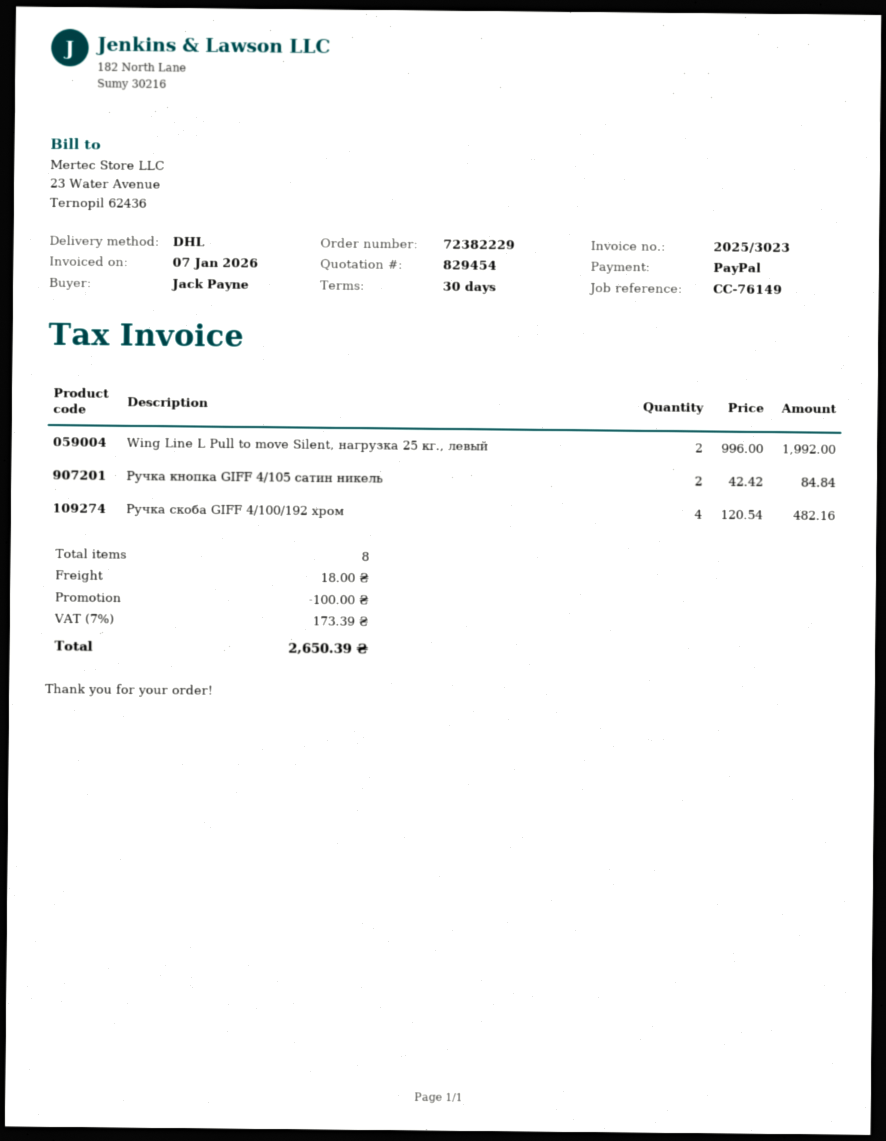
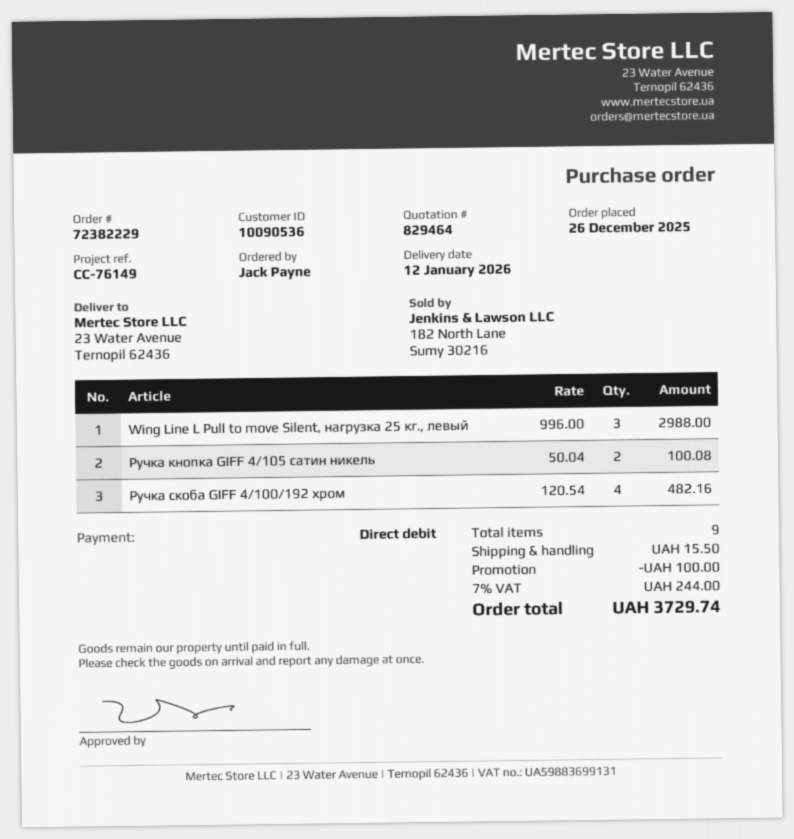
quote number: 829454 -> 829464
payment method: PayPal -> direct debit
Wing Line L Pull to move Silent, нагрузка 25 кг., левый: 2 x 996.00 = 1992.00 -> 3 x 996.00 = 2988.00
Ручка кнопка GIFF 4/105 сатин никель: 2 x 42.42 = 84.84 -> 2 x 50.04 = 100.08
total quantity: 8 -> 9
shipping: 18.00 -> 15.50
tax: 7% = 173.39 -> 7% = 244.00
total: 2650.39 -> 3729.74

